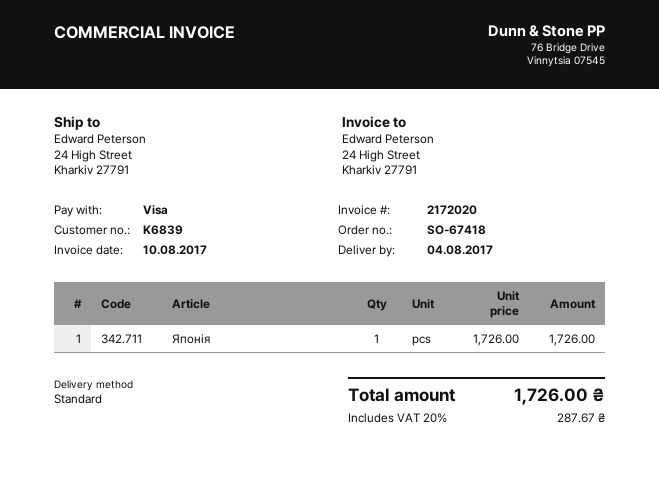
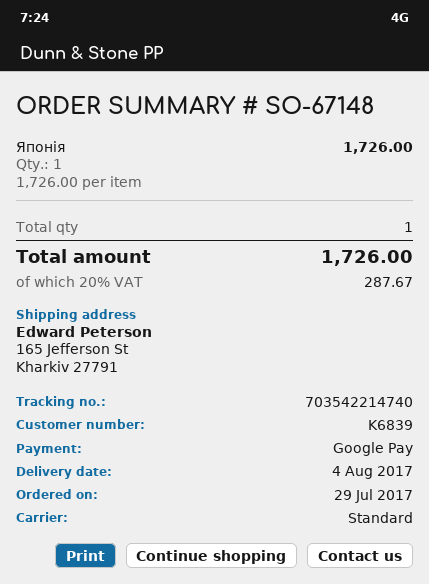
order number: SO-67418 -> SO-67148
payment method: Visa -> Google Pay
ship to: 24 High Street, Kharkiv 27791 -> 165 Jefferson St, Kharkiv 27791

